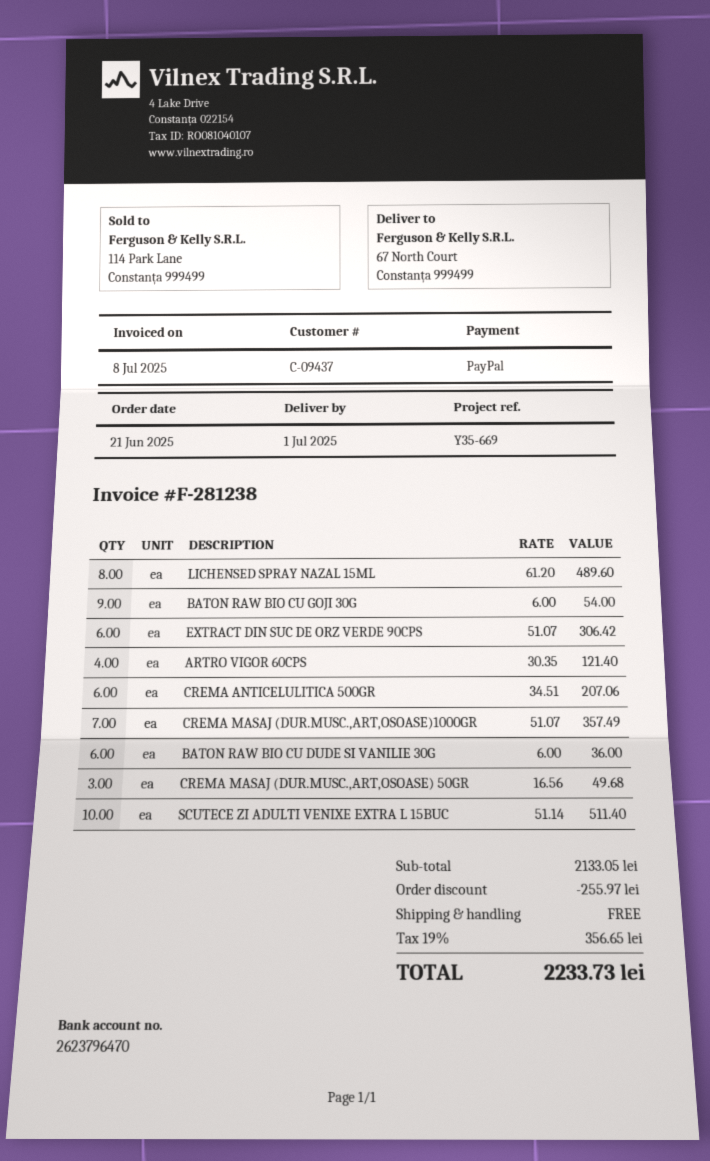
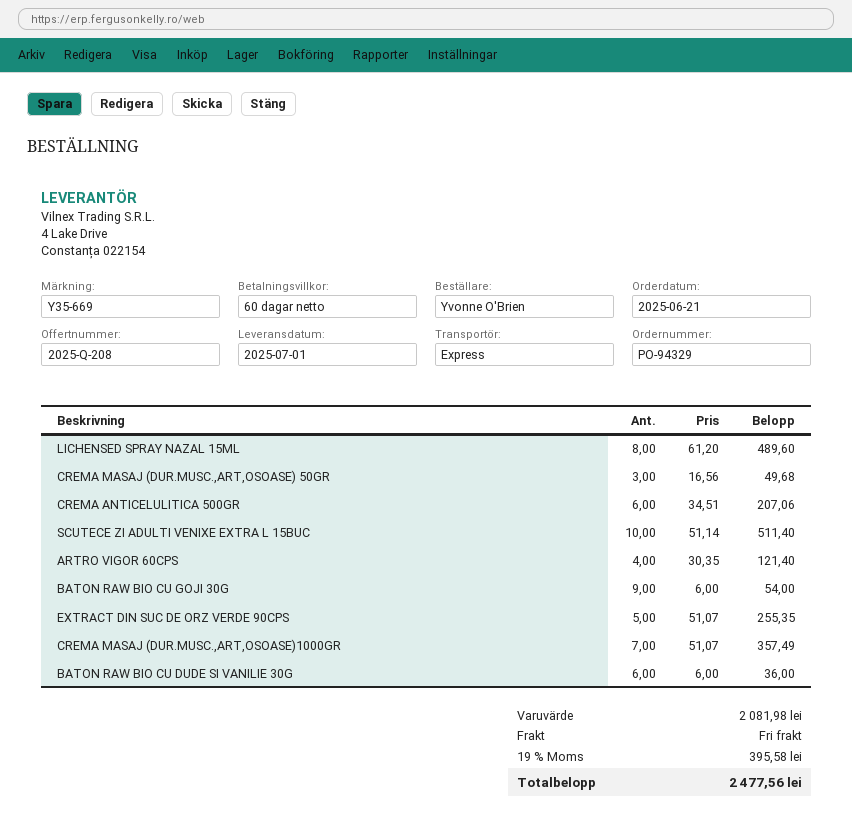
EXTRACT DIN SUC DE ORZ VERDE 90CPS: 6 x 51.07 = 306.42 -> 5 x 51.07 = 255.35
subtotal: 2133.05 -> 2081.98
discount: 255.97 -> none
tax: 19% = 356.65 -> 19% = 395.58
total: 2233.73 -> 2477.56

